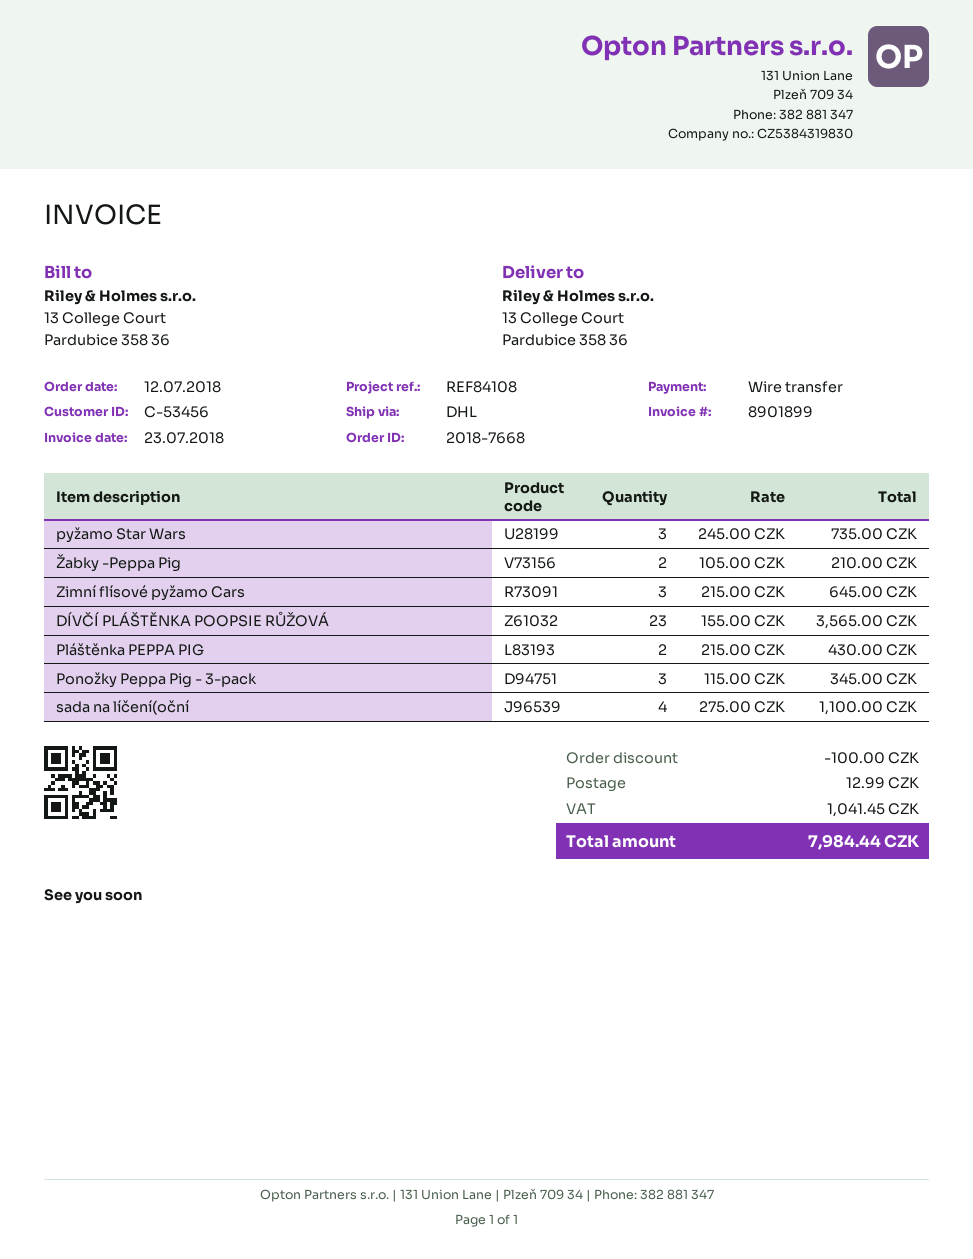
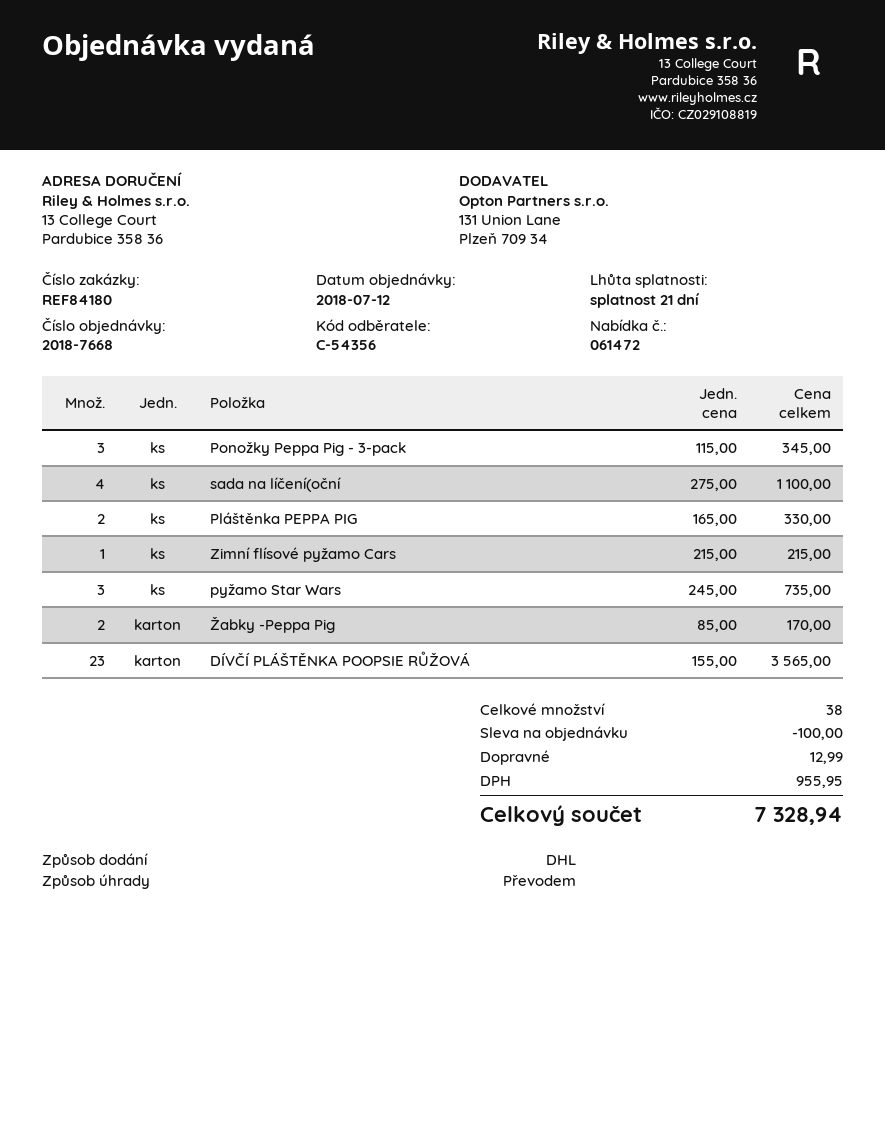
customer number: C-53456 -> C-54356
reference: REF84108 -> REF84180
Žabky -Peppa Pig: 2 x 105.00 = 210.00 -> 2 x 85.00 = 170.00
Zimní flísové pyžamo Cars: 3 x 215.00 = 645.00 -> 1 x 215.00 = 215.00
Pláštěnka PEPPA PIG: 2 x 215.00 = 430.00 -> 2 x 165.00 = 330.00
tax: 1041.45 -> 955.95
total: 7984.44 -> 7328.94

